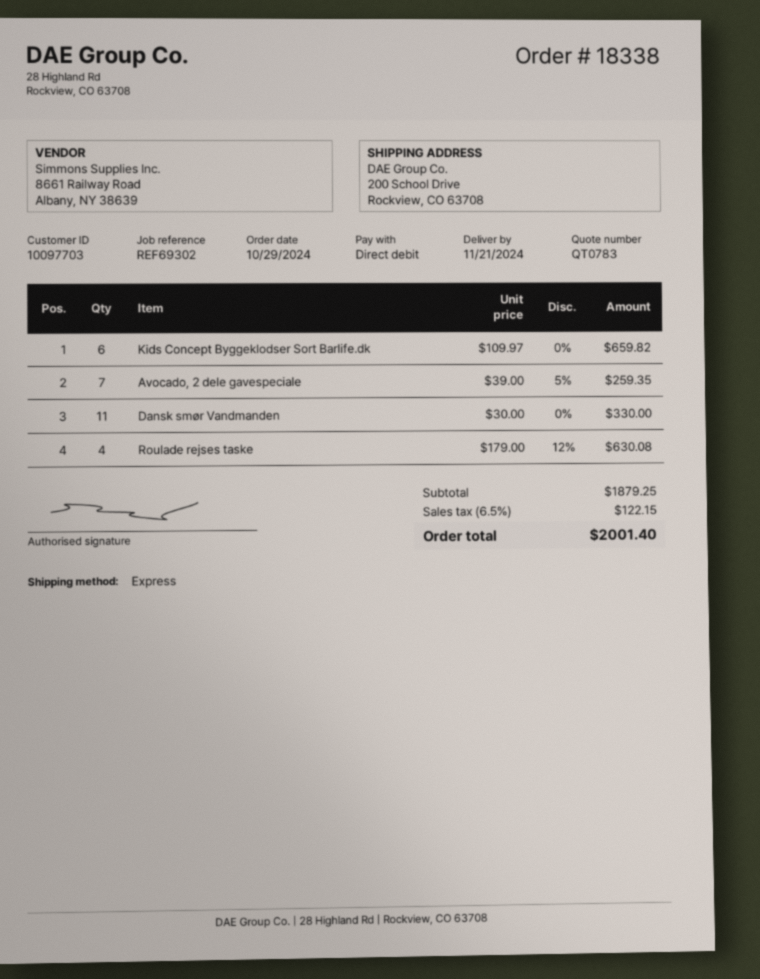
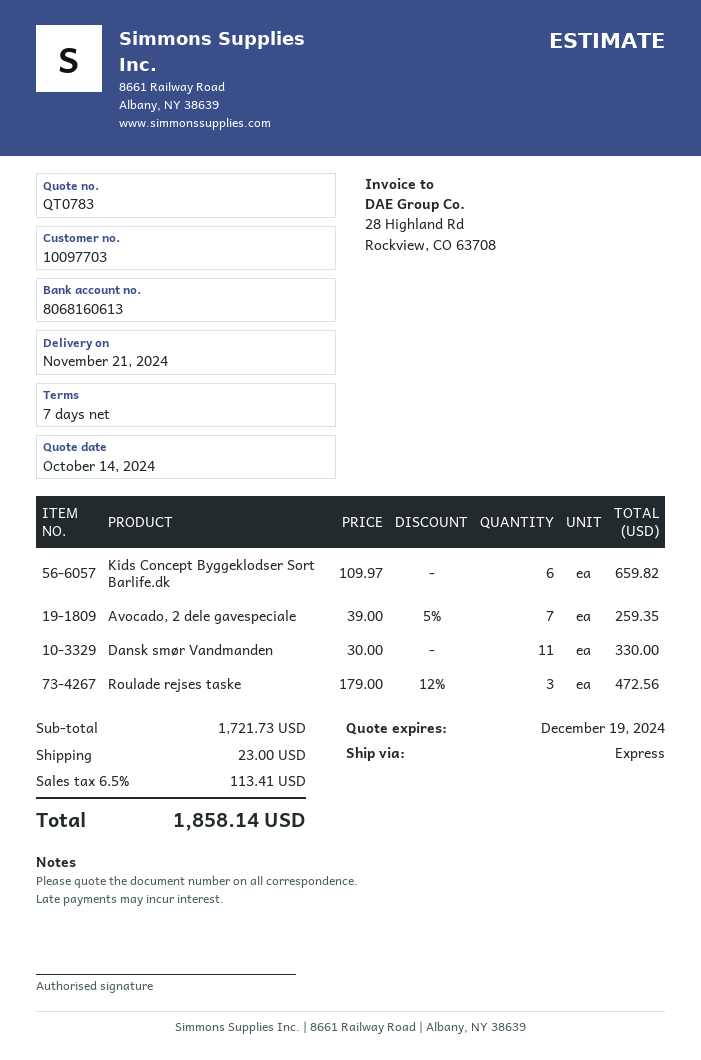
Roulade rejses taske: 4 x 179.00 - 12% = 630.08 -> 3 x 179.00 - 12% = 472.56
subtotal: 1879.25 -> 1721.73
shipping: none -> 23.00
tax: 6.5% = 122.15 -> 6.5% = 113.41
total: 2001.40 -> 1858.14

